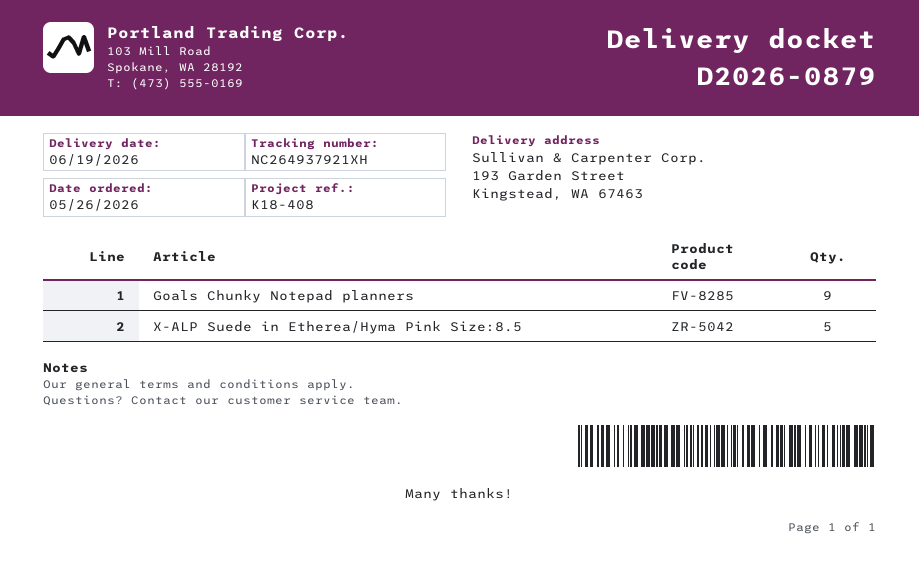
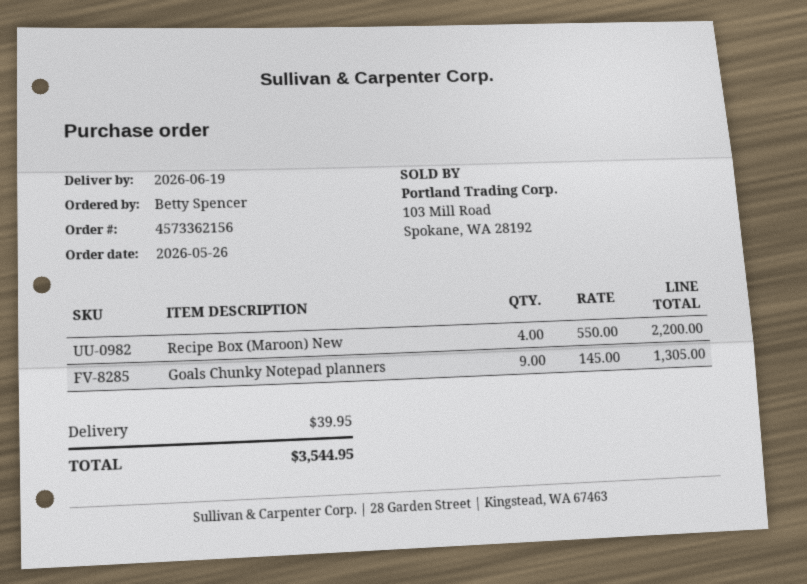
X-ALP Suede in Etherea/Hyma Pink Size:8.5: 5 -> none
Recipe Box (Maroon) New: none -> 4

